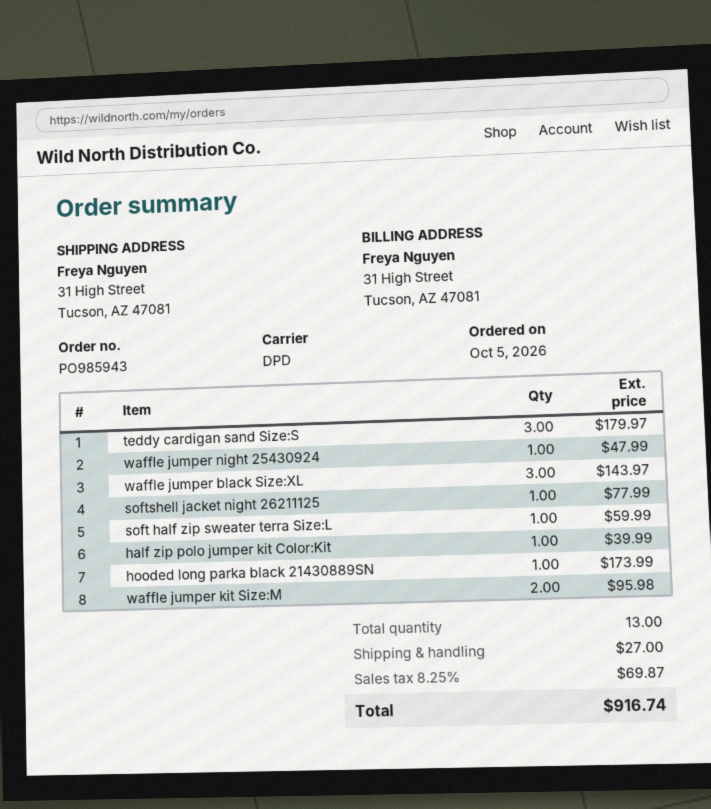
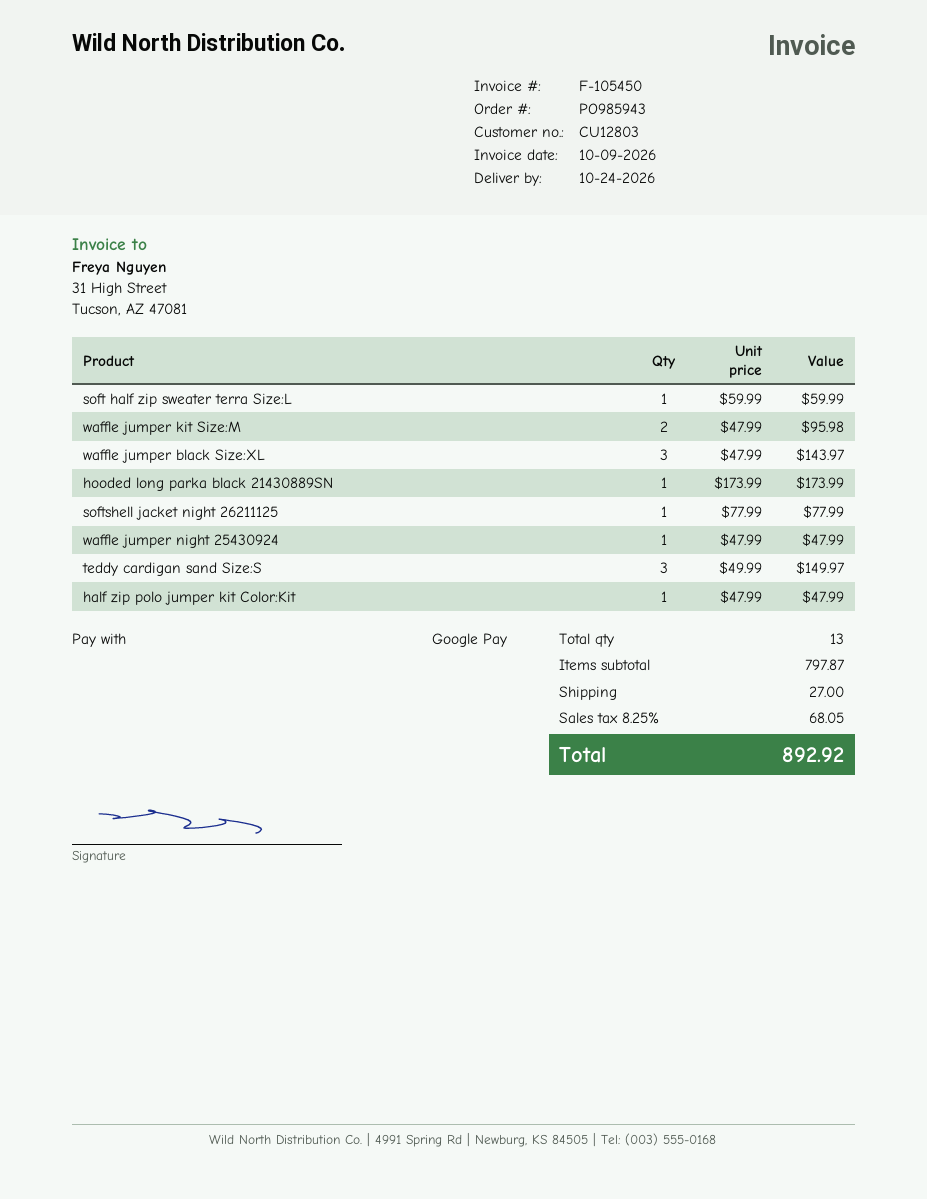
teddy cardigan sand Size:S: 3 for 179.97 -> 3 for 149.97
half zip polo jumper kit Color:Kit: 1 for 39.99 -> 1 for 47.99
tax: 8.25% = 69.87 -> 8.25% = 68.05
total: 916.74 -> 892.92

